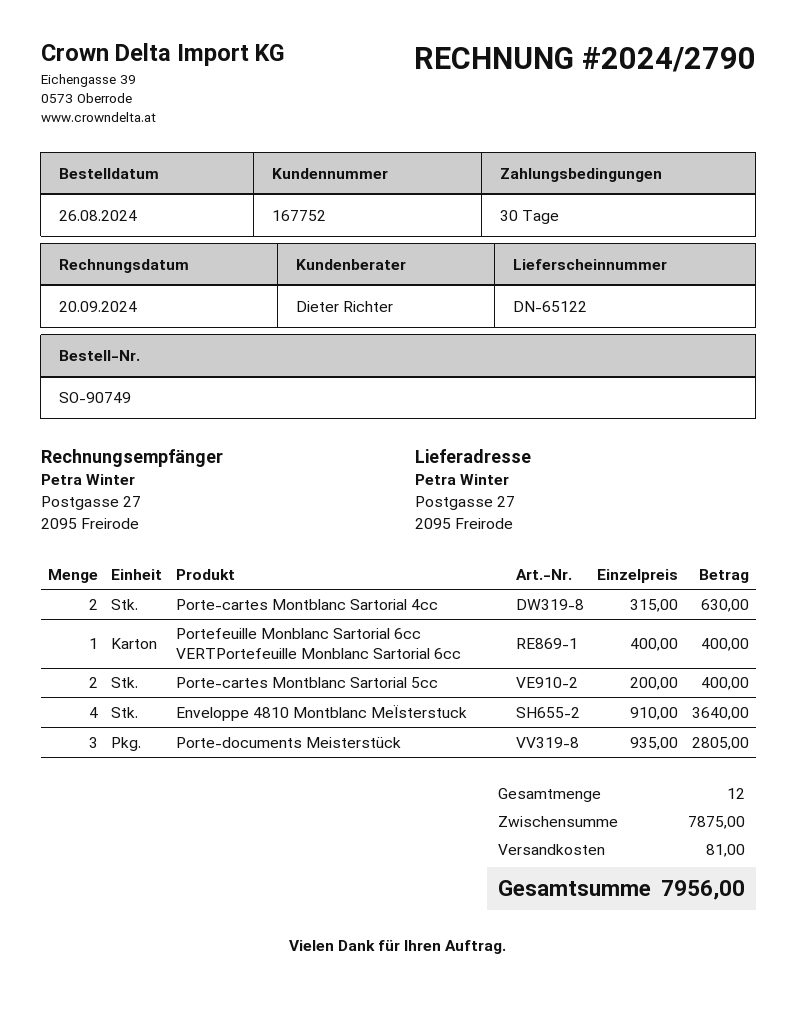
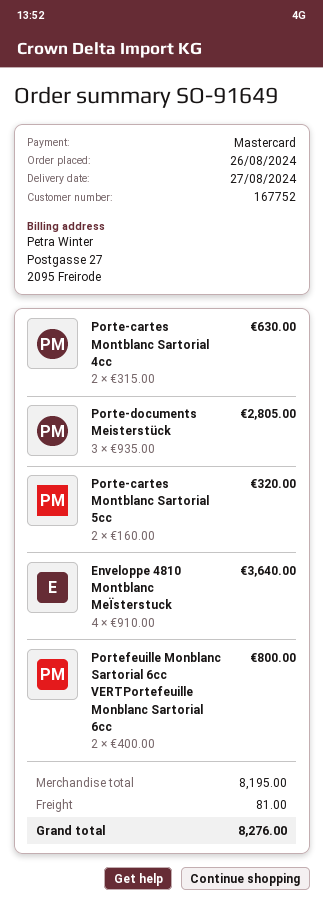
order number: SO-90749 -> SO-91649
Portefeuille Monblanc Sartorial 6cc VERTPortefeuille Monblanc Sartorial 6cc: 1 x 400.00 = 400.00 -> 2 x 400.00 = 800.00
Porte-cartes Montblanc Sartorial 5cc: 2 x 200.00 = 400.00 -> 2 x 160.00 = 320.00
subtotal: 7875.00 -> 8195.00
total: 7956.00 -> 8276.00

